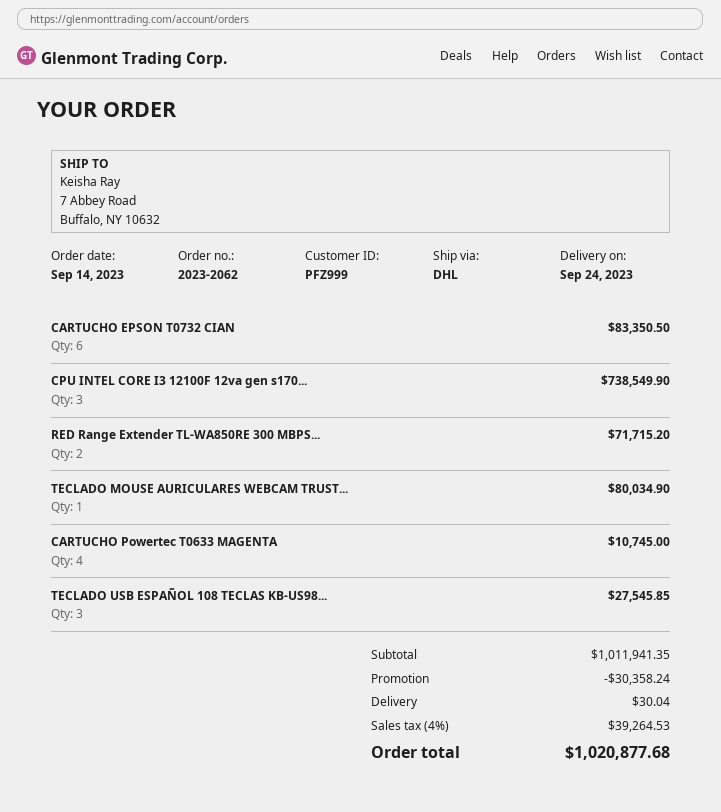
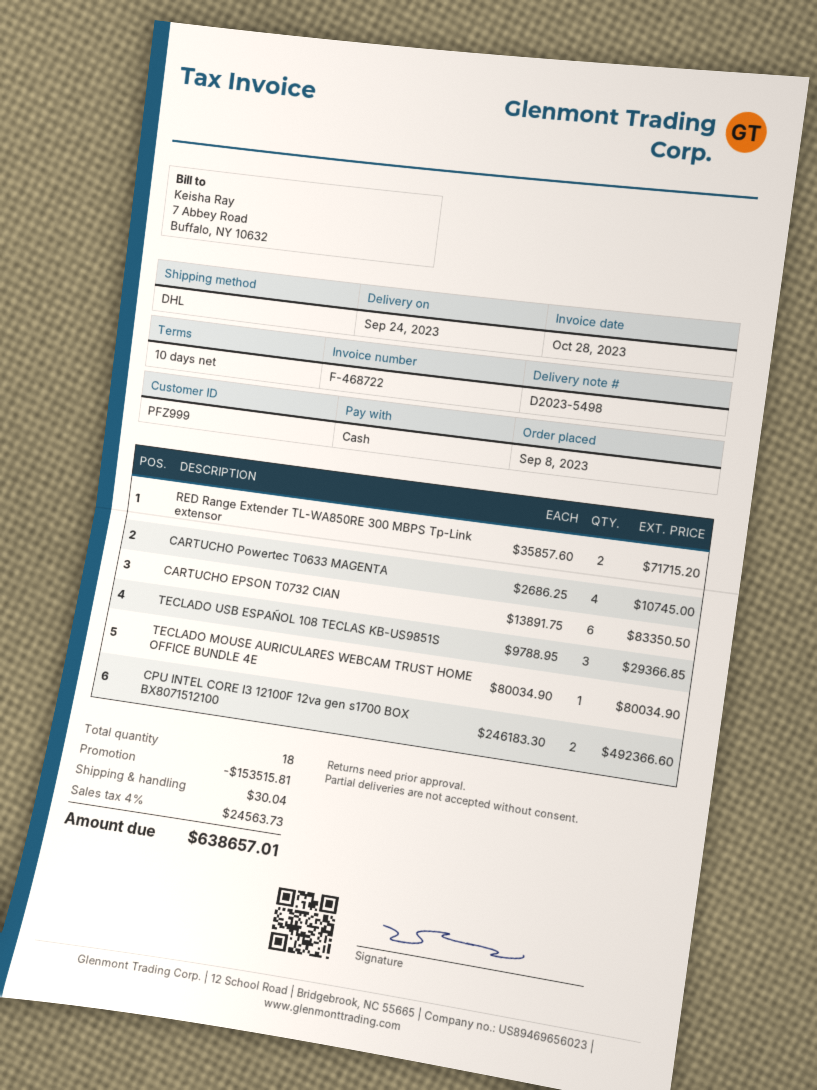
order date: 2023-09-14 -> 2023-09-08
CPU INTEL CORE I3 12100F 12va gen s170...: 3 for 738549.90 -> 2 for 492366.60
TECLADO USB ESPAÑOL 108 TECLAS KB-US98...: 3 for 27545.85 -> 3 for 29366.85
discount: 30358.24 -> 153515.81
tax: 4% = 39264.53 -> 4% = 24563.73
total: 1020877.68 -> 638657.01

